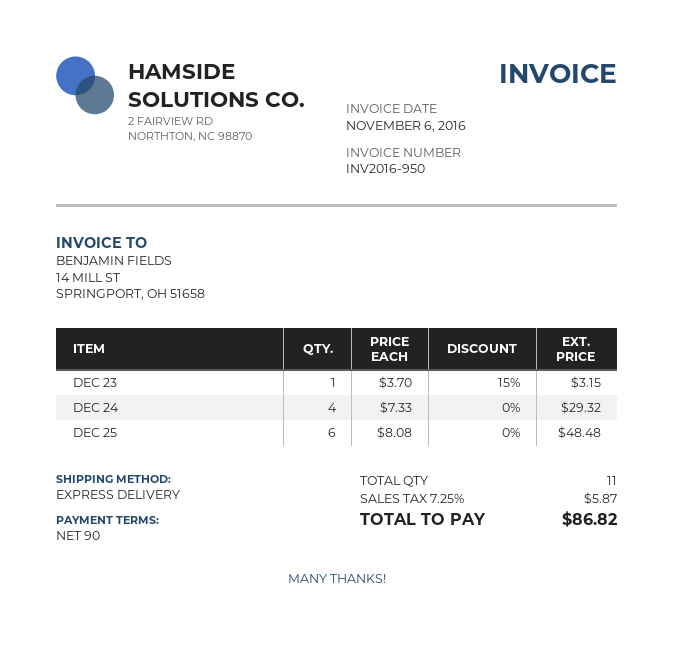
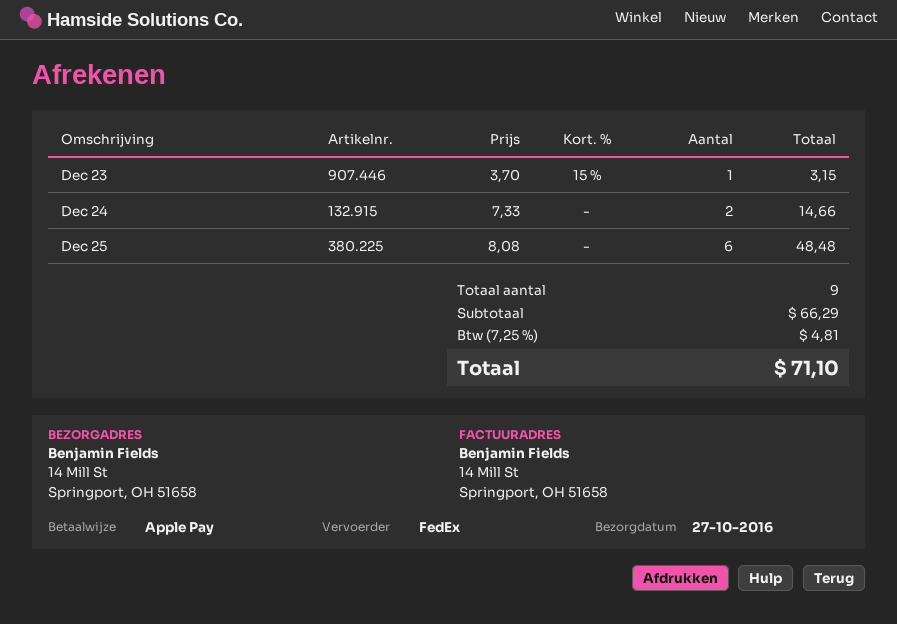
shipping method: express -> FedEx
DEC 24: 4 x 7.33 = 29.32 -> 2 x 7.33 = 14.66
total quantity: 11 -> 9
tax: 7.25% = 5.87 -> 7.25% = 4.81
total: 86.82 -> 71.10

